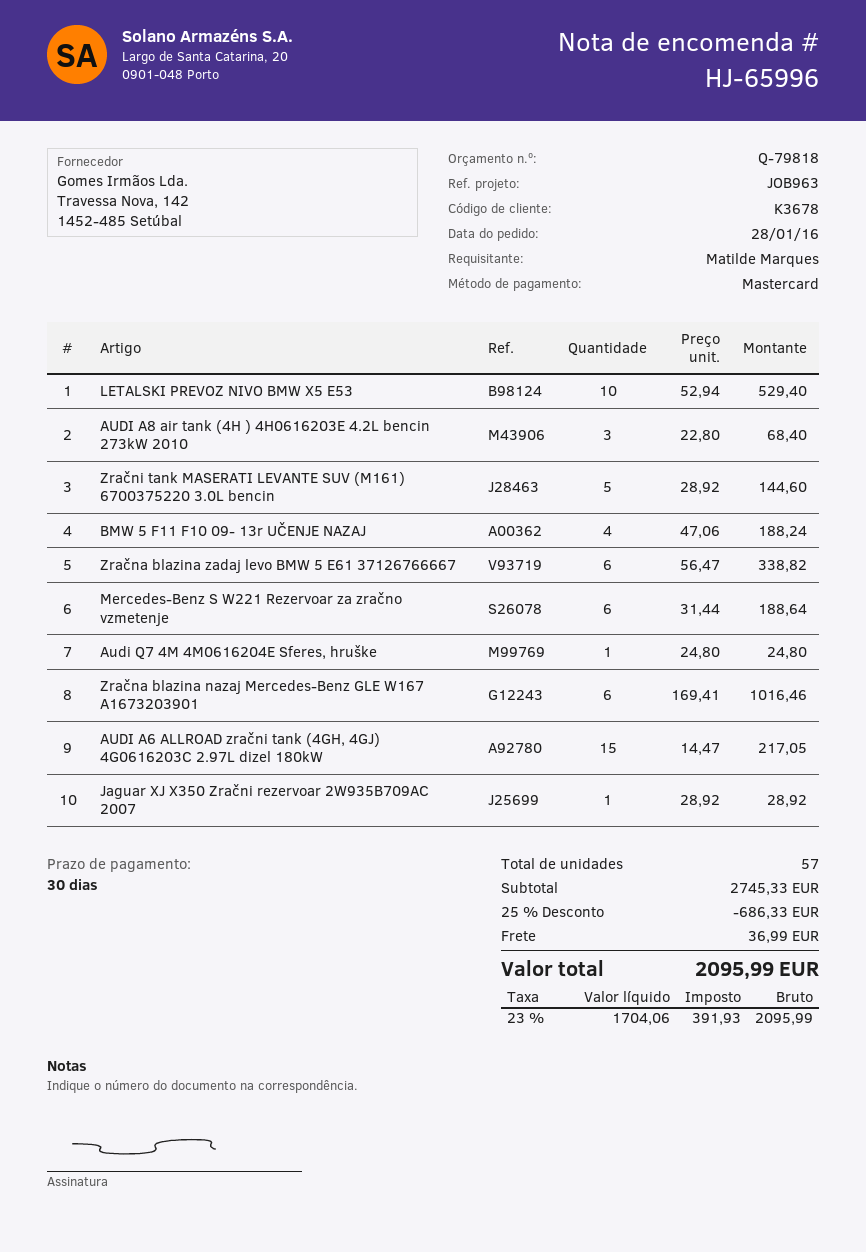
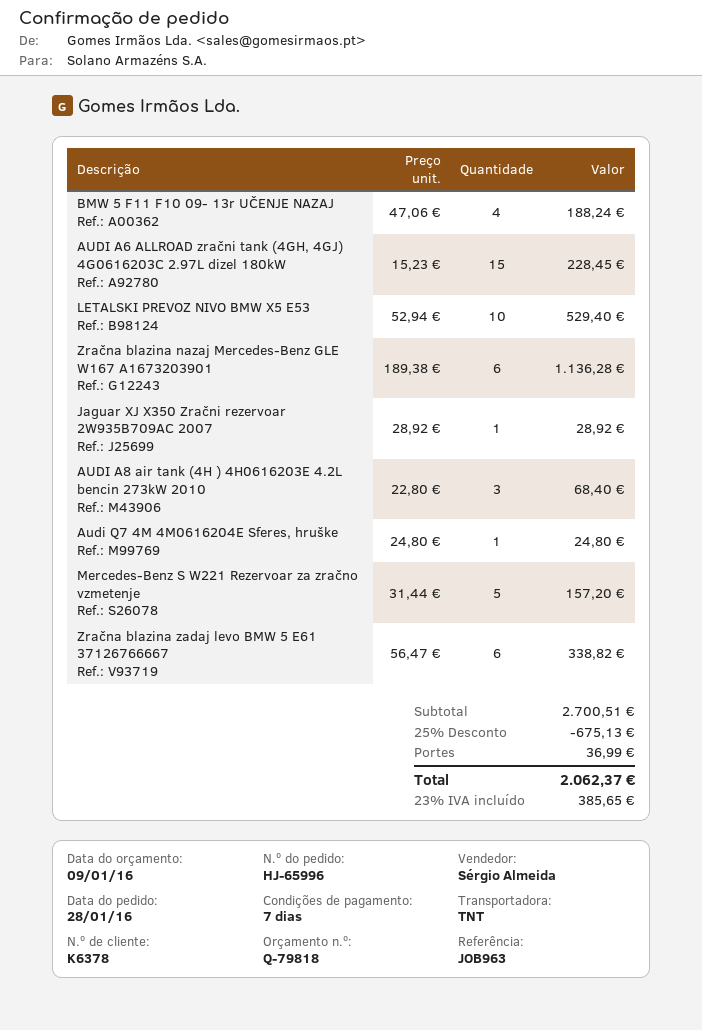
payment terms: 30 days -> 7 days
customer number: K3678 -> K6378
Zračni tank MASERATI LEVANTE SUV (M161) 6700375220 3.0L bencin: 5 x 28.92 = 144.60 -> none
Mercedes-Benz S W221 Rezervoar za zračno vzmetenje: 6 x 31.44 = 188.64 -> 5 x 31.44 = 157.20
Zračna blazina nazaj Mercedes-Benz GLE W167 A1673203901: 6 x 169.41 = 1016.46 -> 6 x 189.38 = 1136.28
AUDI A6 ALLROAD zračni tank (4GH, 4GJ) 4G0616203C 2.97L dizel 180kW: 15 x 14.47 = 217.05 -> 15 x 15.23 = 228.45
subtotal: 2745.33 -> 2700.51
discount: 25% = 686.33 -> 25% = 675.13
tax: 23% = 391.93 -> 23% = 385.65
total: 2095.99 -> 2062.37

